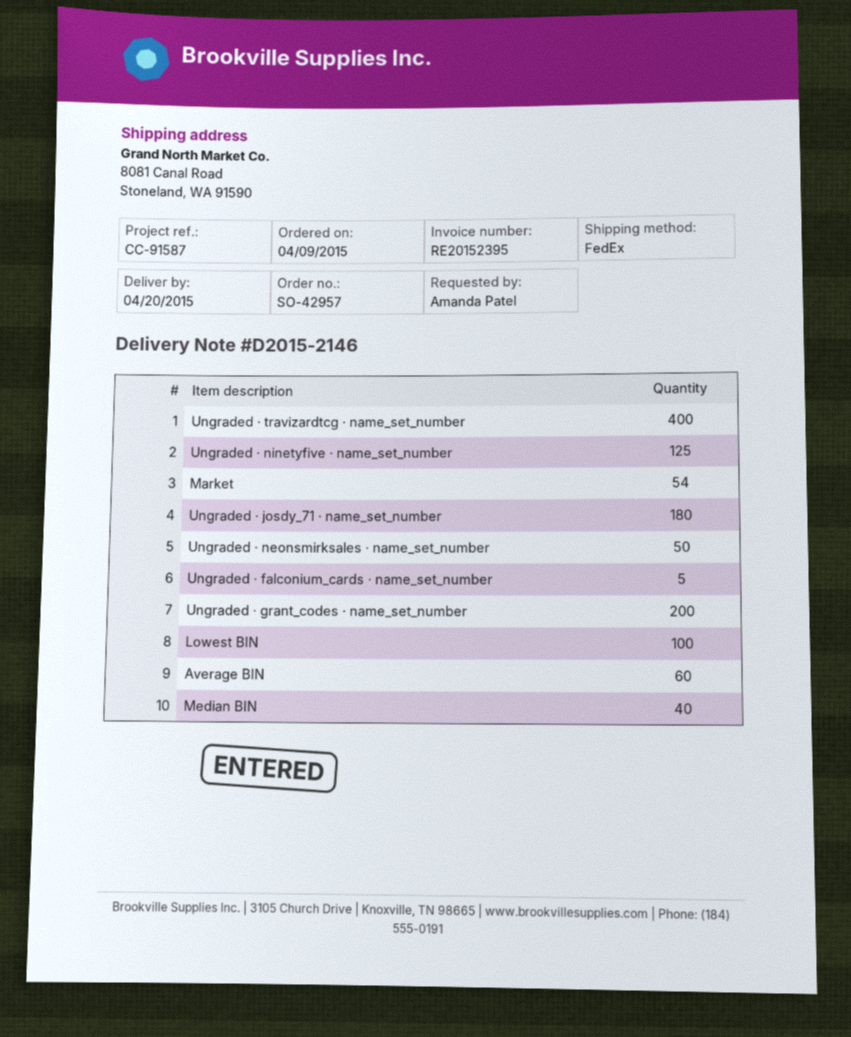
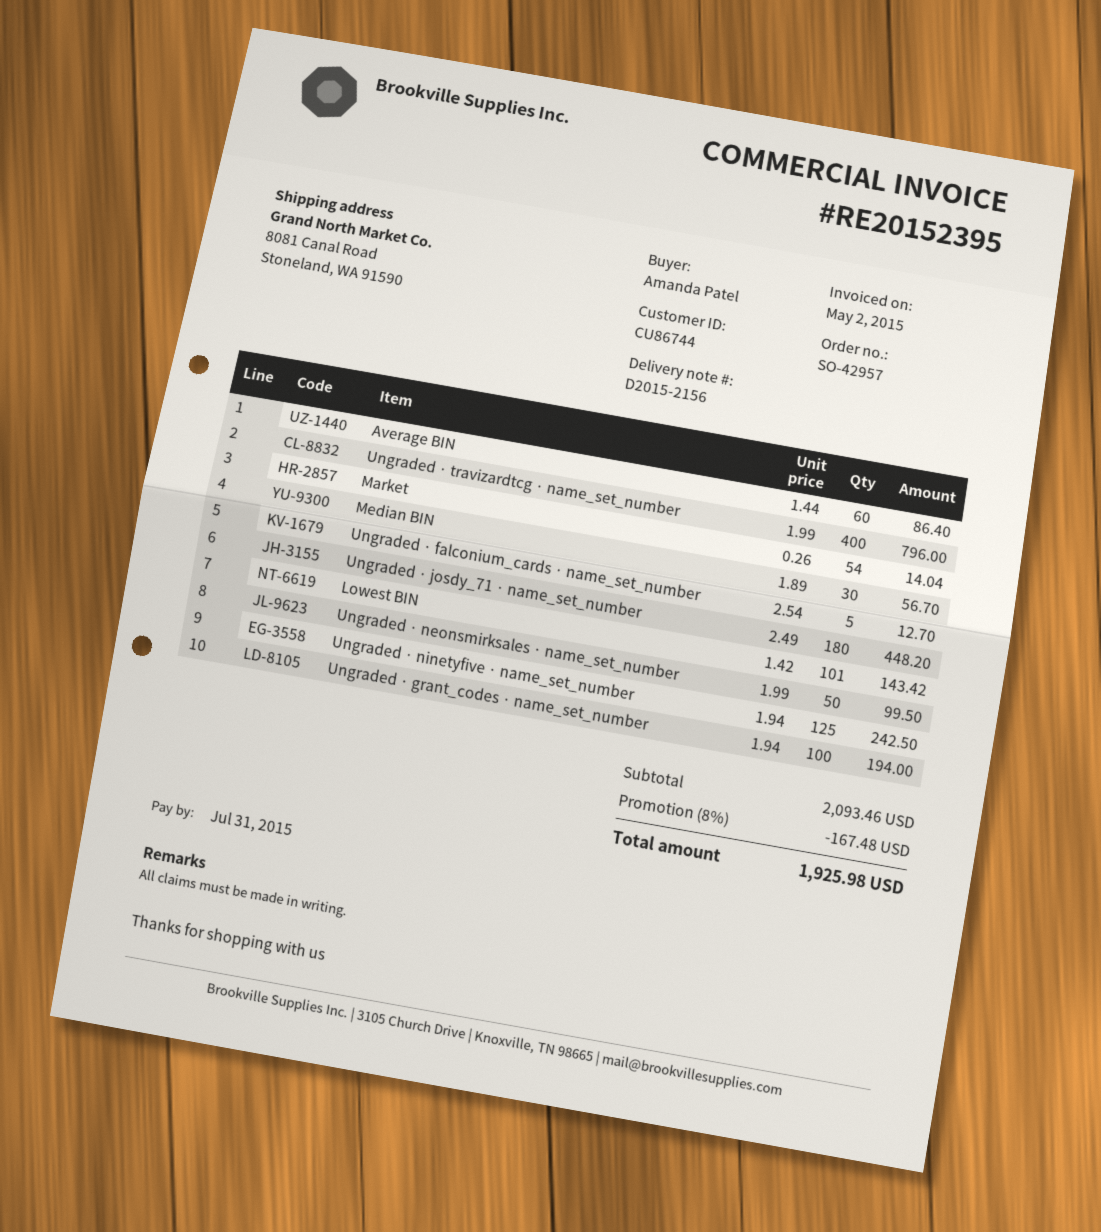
delivery note number: D2015-2146 -> D2015-2156
Ungraded · grant_codes · name_set_number: 200 -> 100
Lowest BIN: 100 -> 101
Median BIN: 40 -> 30

